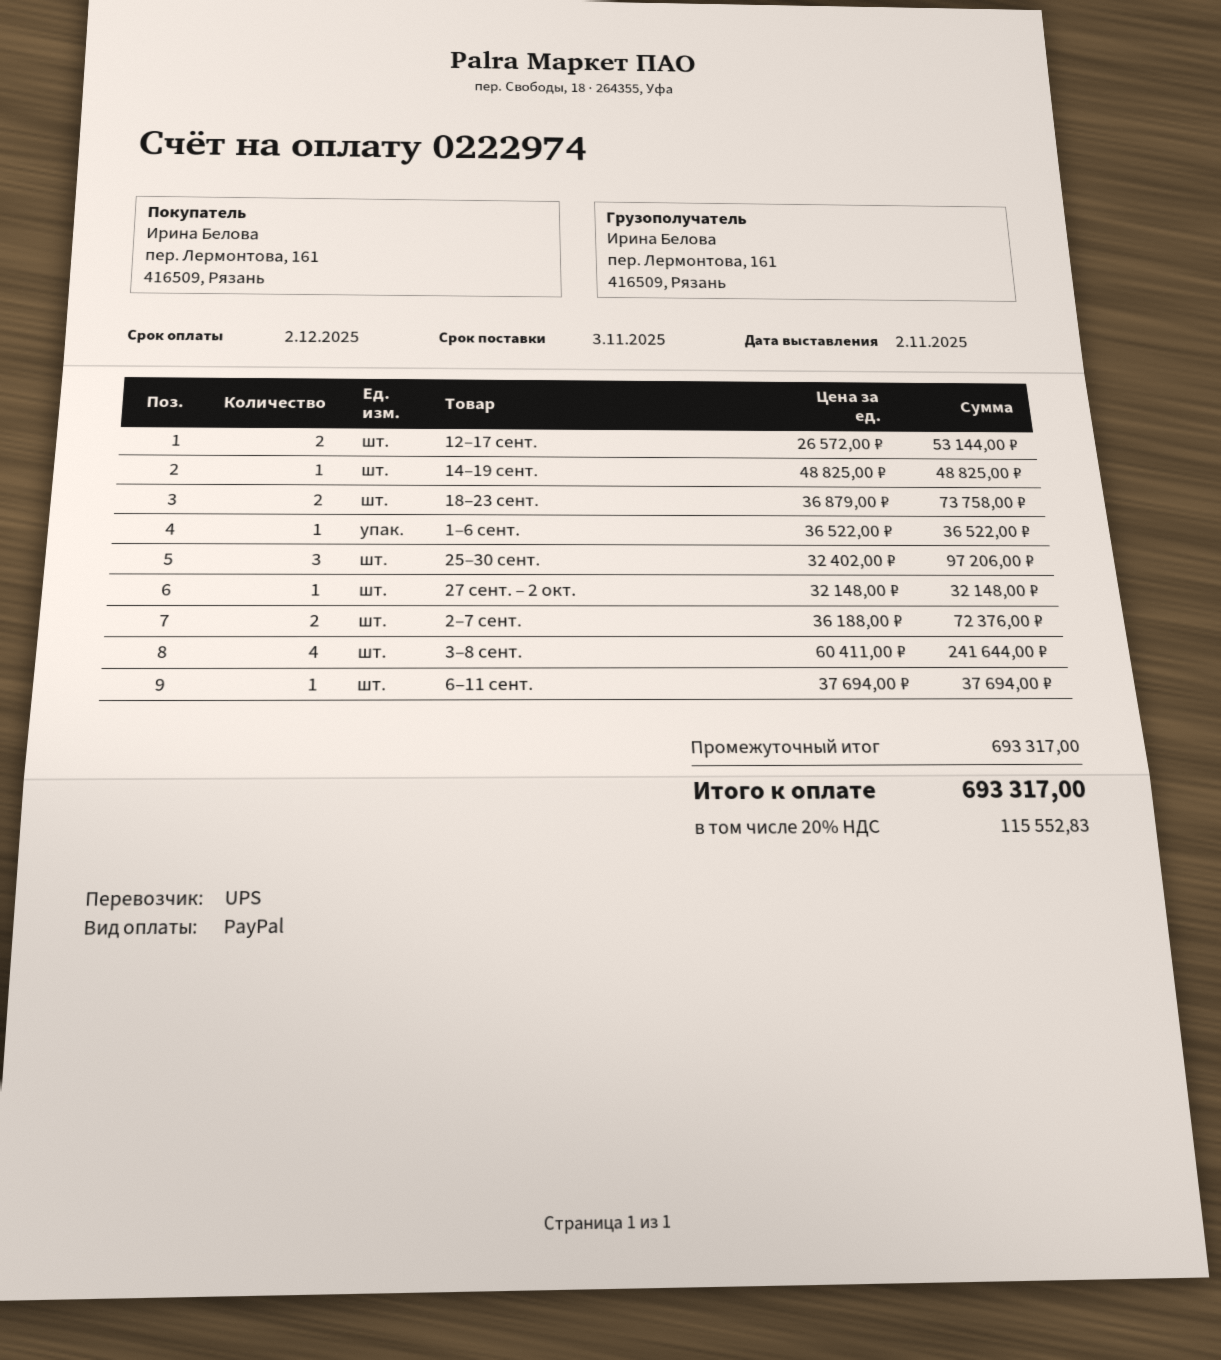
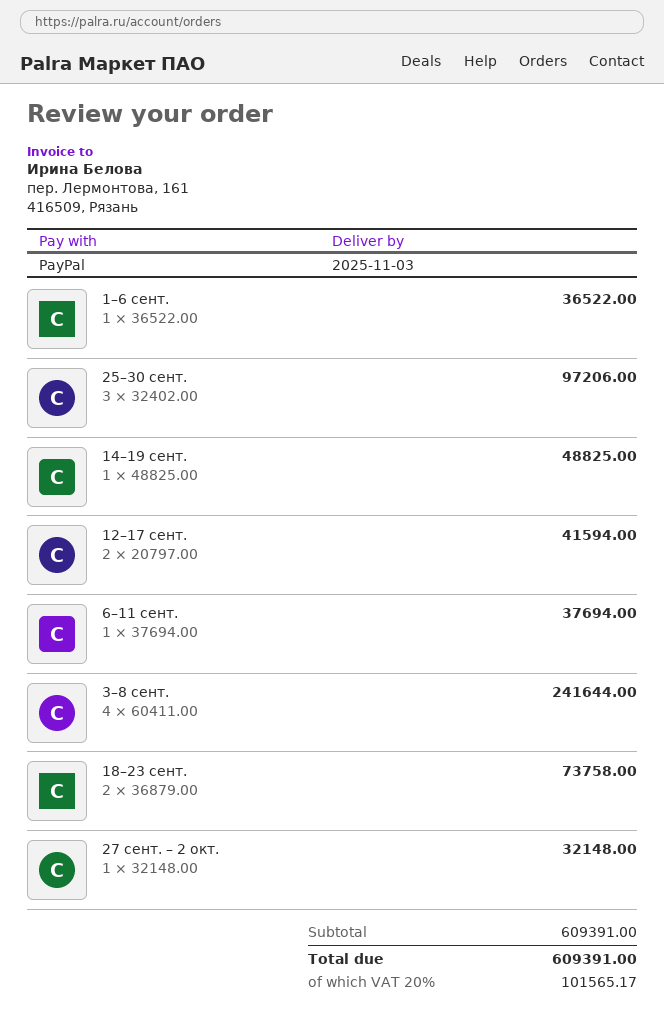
12–17 сент.: 2 x 26572.00 = 53144.00 -> 2 x 20797.00 = 41594.00
2–7 сент.: 2 x 36188.00 = 72376.00 -> none
subtotal: 693317.00 -> 609391.00
tax: 20% = 115552.83 -> 20% = 101565.17
total: 693317.00 -> 609391.00

